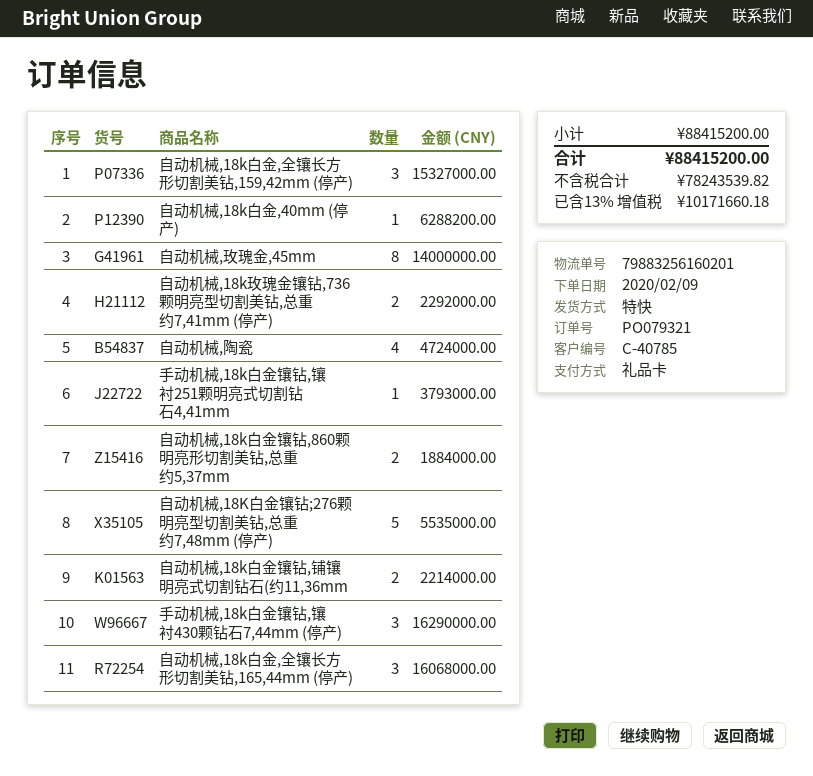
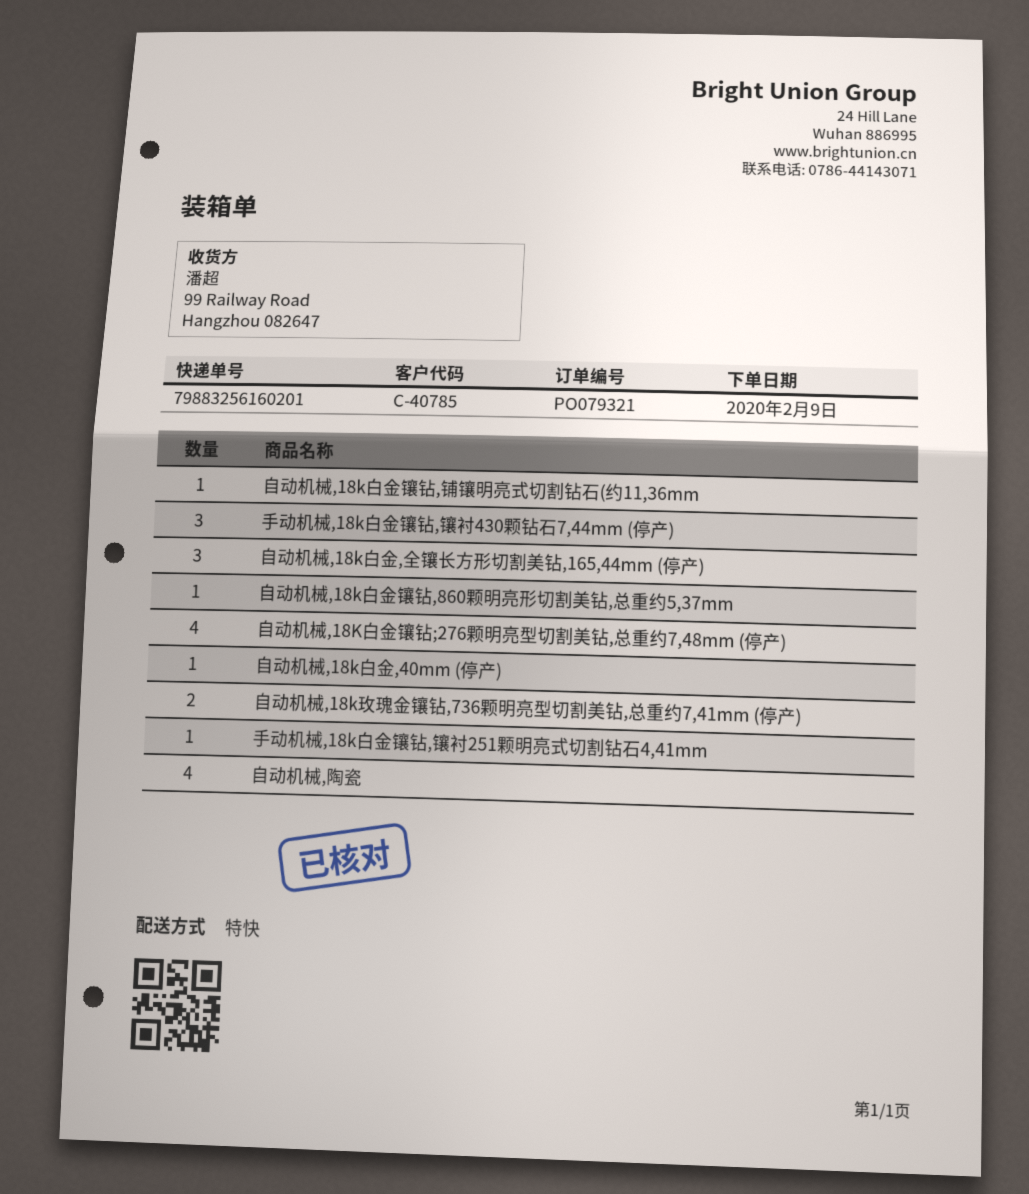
自动机械,18k白金,全镶长方形切割美钻,159,42mm (停产): 3 -> none
自动机械,玫瑰金,45mm: 8 -> none
自动机械,18k白金镶钻,860颗明亮形切割美钻,总重约5,37mm: 2 -> 1
自动机械,18K白金镶钻;276颗明亮型切割美钻,总重约7,48mm (停产): 5 -> 4
自动机械,18k白金镶钻,铺镶明亮式切割钻石(约11,36mm: 2 -> 1

